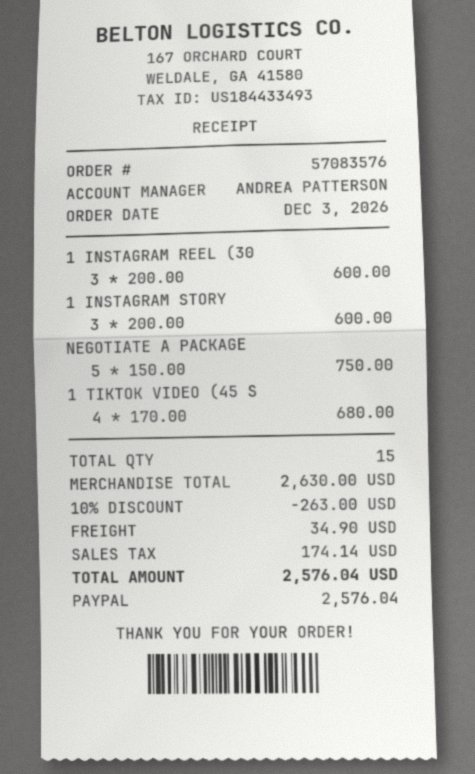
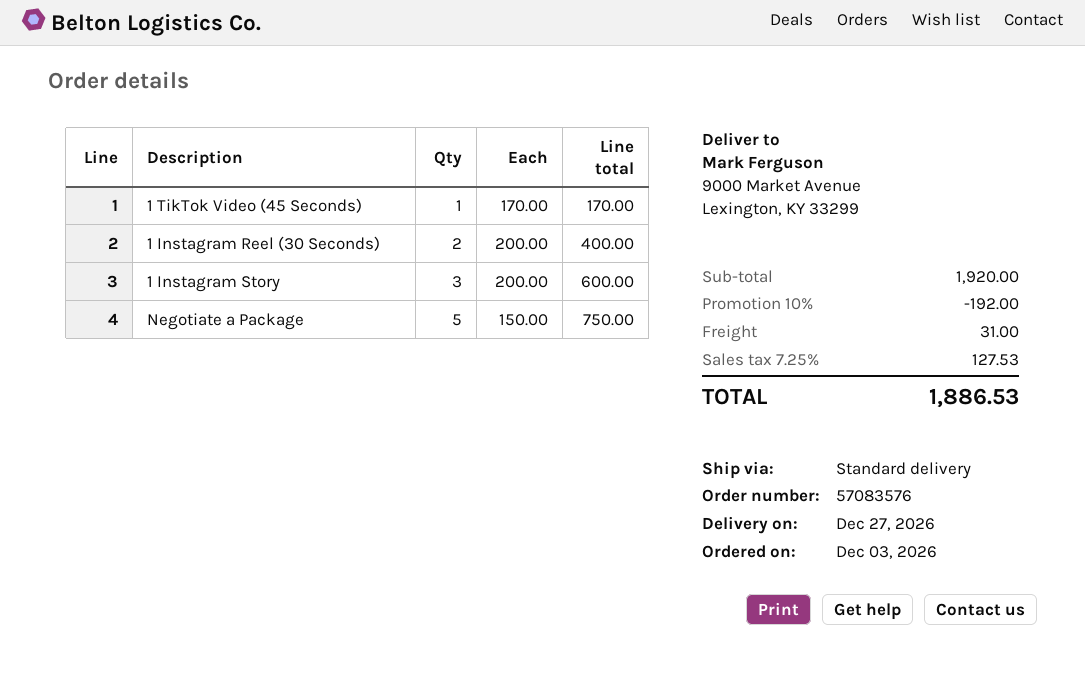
1 INSTAGRAM REEL (30: 3 x 200.00 = 600.00 -> 2 x 200.00 = 400.00
1 TIKTOK VIDEO (45 S: 4 x 170.00 = 680.00 -> 1 x 170.00 = 170.00
subtotal: 2630.00 -> 1920.00
discount: 10% = 263.00 -> 10% = 192.00
shipping: 34.90 -> 31.00
tax: 174.14 -> 127.53
total: 2576.04 -> 1886.53

